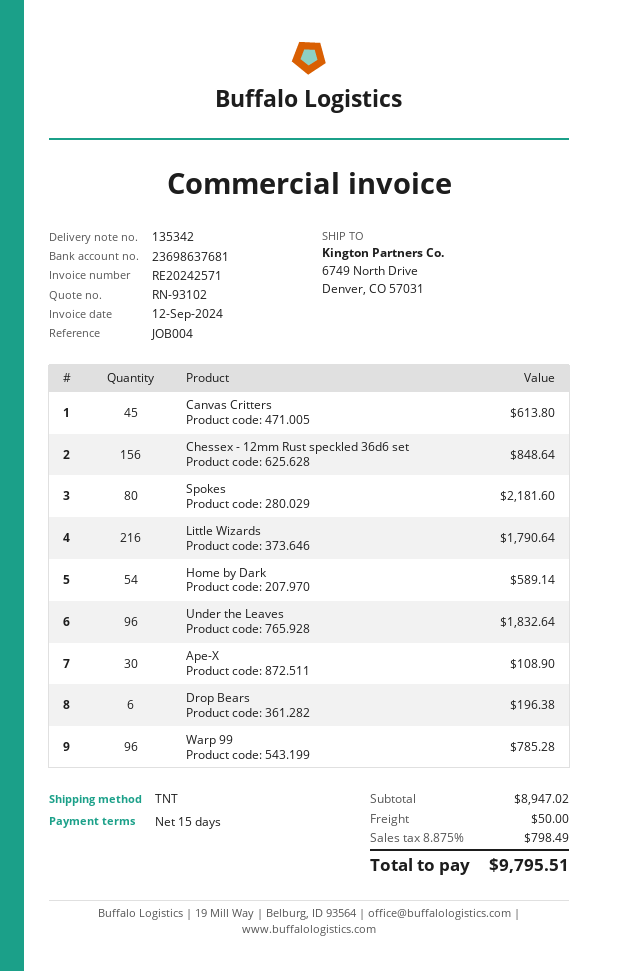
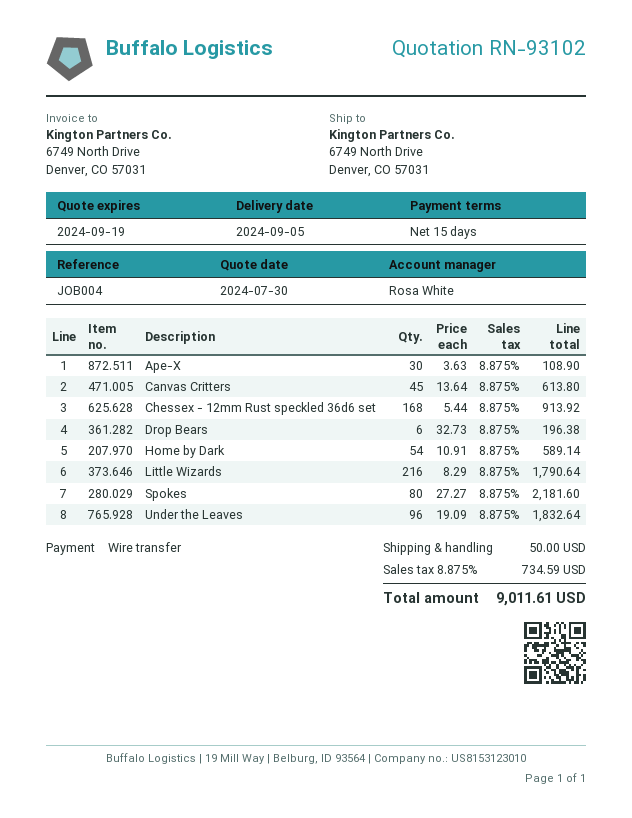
Chessex - 12mm Rust speckled 36d6 set: 156 for 848.64 -> 168 for 913.92
Warp 99: 96 for 785.28 -> none
tax: 8.875% = 798.49 -> 8.875% = 734.59
total: 9795.51 -> 9011.61

